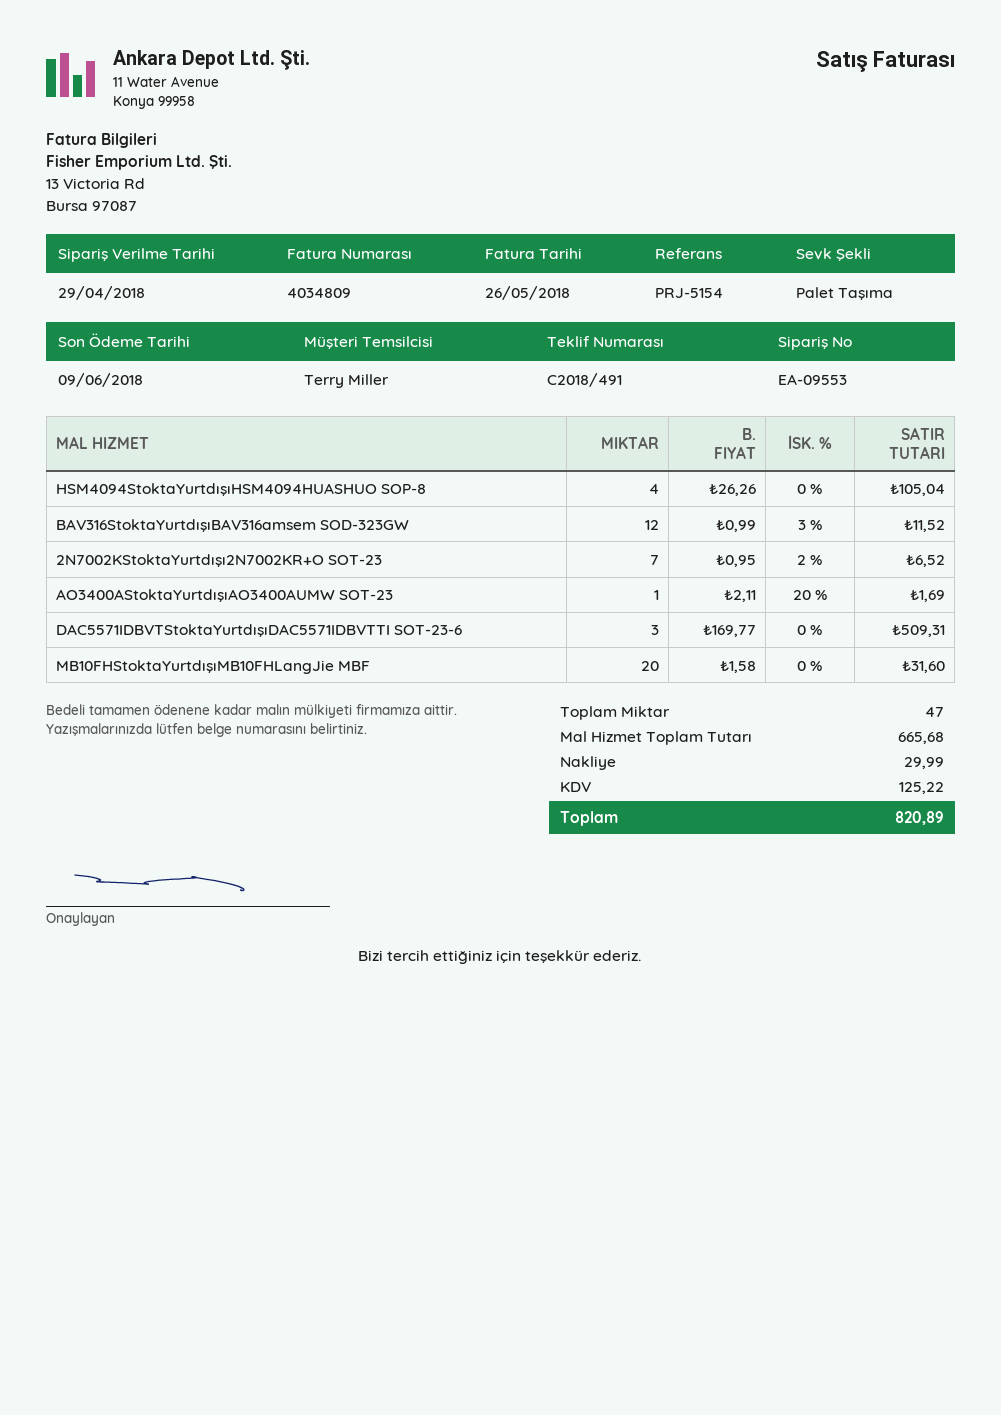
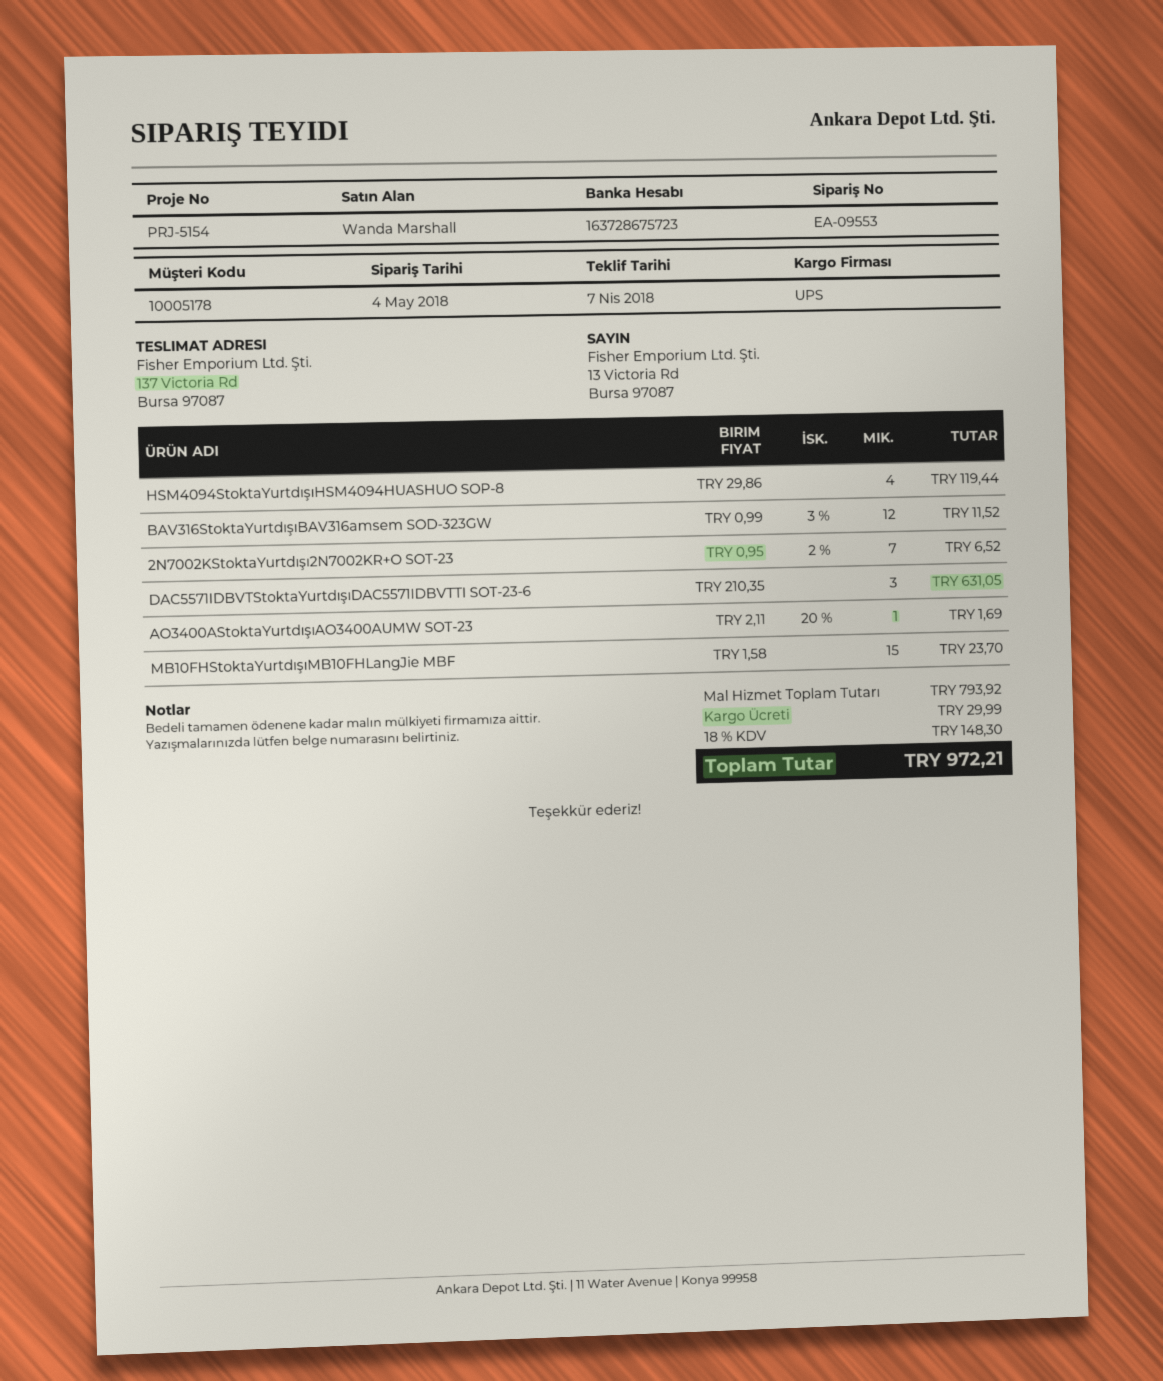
order date: 2018-04-29 -> 2018-05-04
shipping method: pallet freight -> UPS
HSM4094StoktaYurtdışıHSM4094HUASHUO SOP-8: 4 x 26.26 = 105.04 -> 4 x 29.86 = 119.44
DAC5571IDBVTStoktaYurtdışıDAC5571IDBVTTI SOT-23-6: 3 x 169.77 = 509.31 -> 3 x 210.35 = 631.05
MB10FHStoktaYurtdışıMB10FHLangJie MBF: 20 x 1.58 = 31.60 -> 15 x 1.58 = 23.70
subtotal: 665.68 -> 793.92
tax: 125.22 -> 148.30
total: 820.89 -> 972.21

